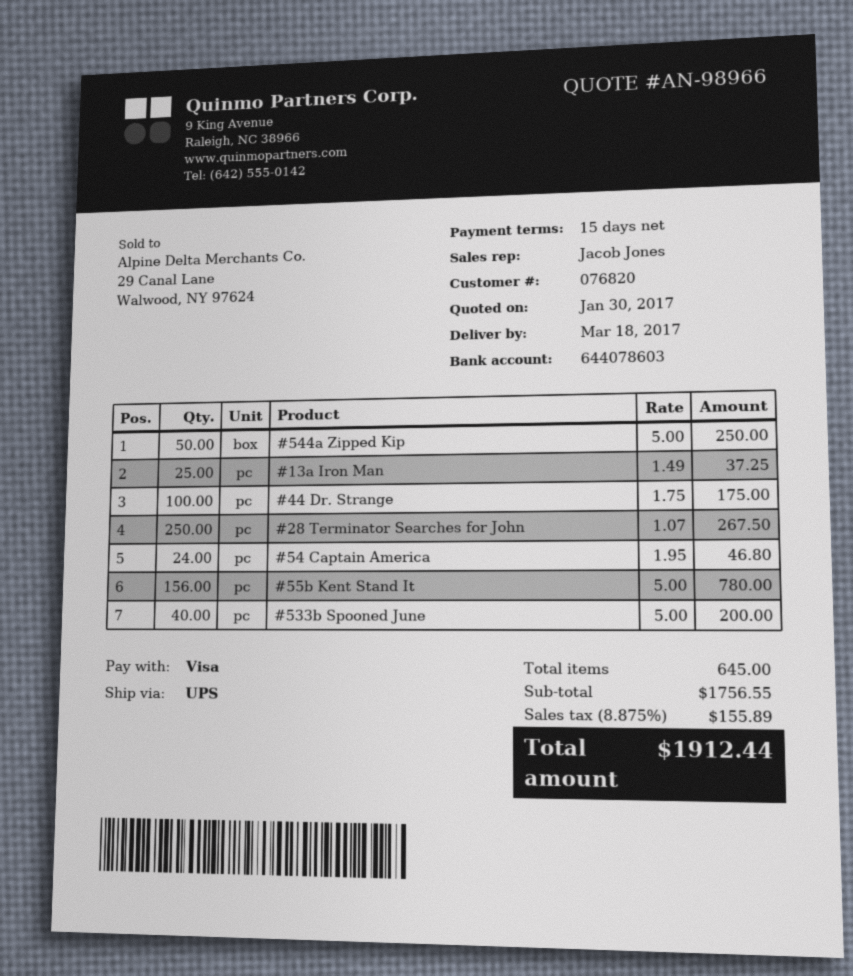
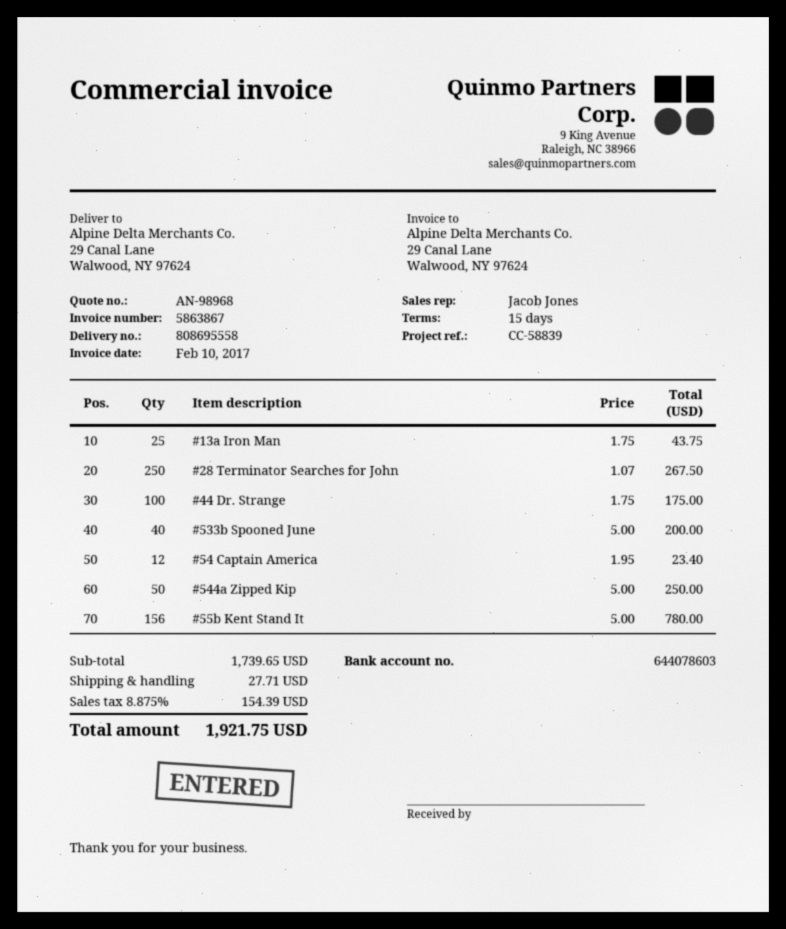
quote number: AN-98966 -> AN-98968
#13a Iron Man: 25 x 1.49 = 37.25 -> 25 x 1.75 = 43.75
#54 Captain America: 24 x 1.95 = 46.80 -> 12 x 1.95 = 23.40
subtotal: 1756.55 -> 1739.65
shipping: none -> 27.71
tax: 8.875% = 155.89 -> 8.875% = 154.39
total: 1912.44 -> 1921.75

